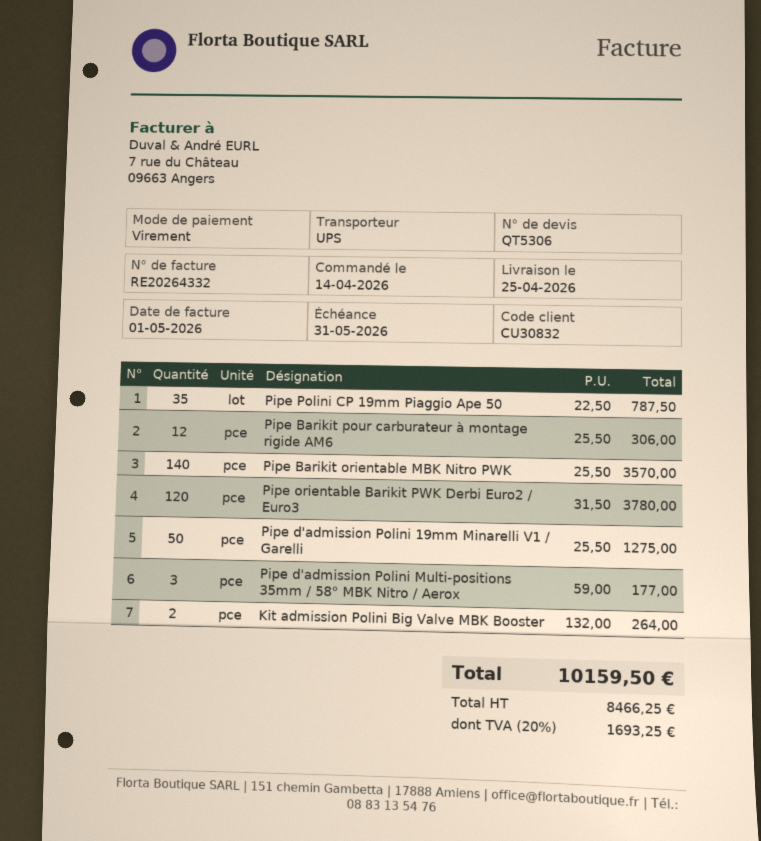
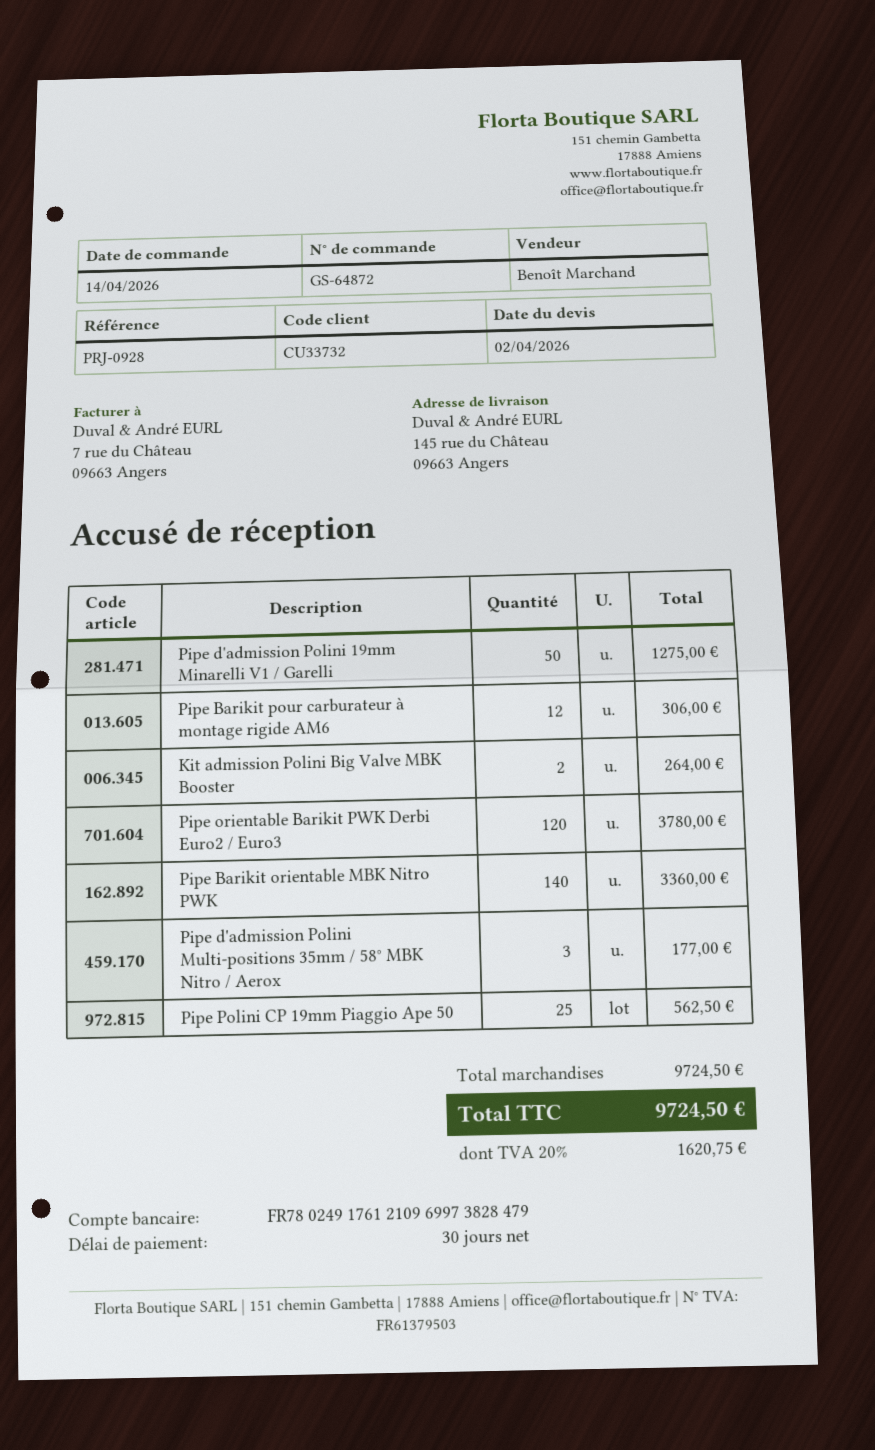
customer number: CU30832 -> CU33732
Pipe Polini CP 19mm Piaggio Ape 50: 35 for 787.50 -> 25 for 562.50
Pipe Barikit orientable MBK Nitro PWK: 140 for 3570.00 -> 140 for 3360.00
tax: 20% = 1693.25 -> 20% = 1620.75
total: 10159.50 -> 9724.50

